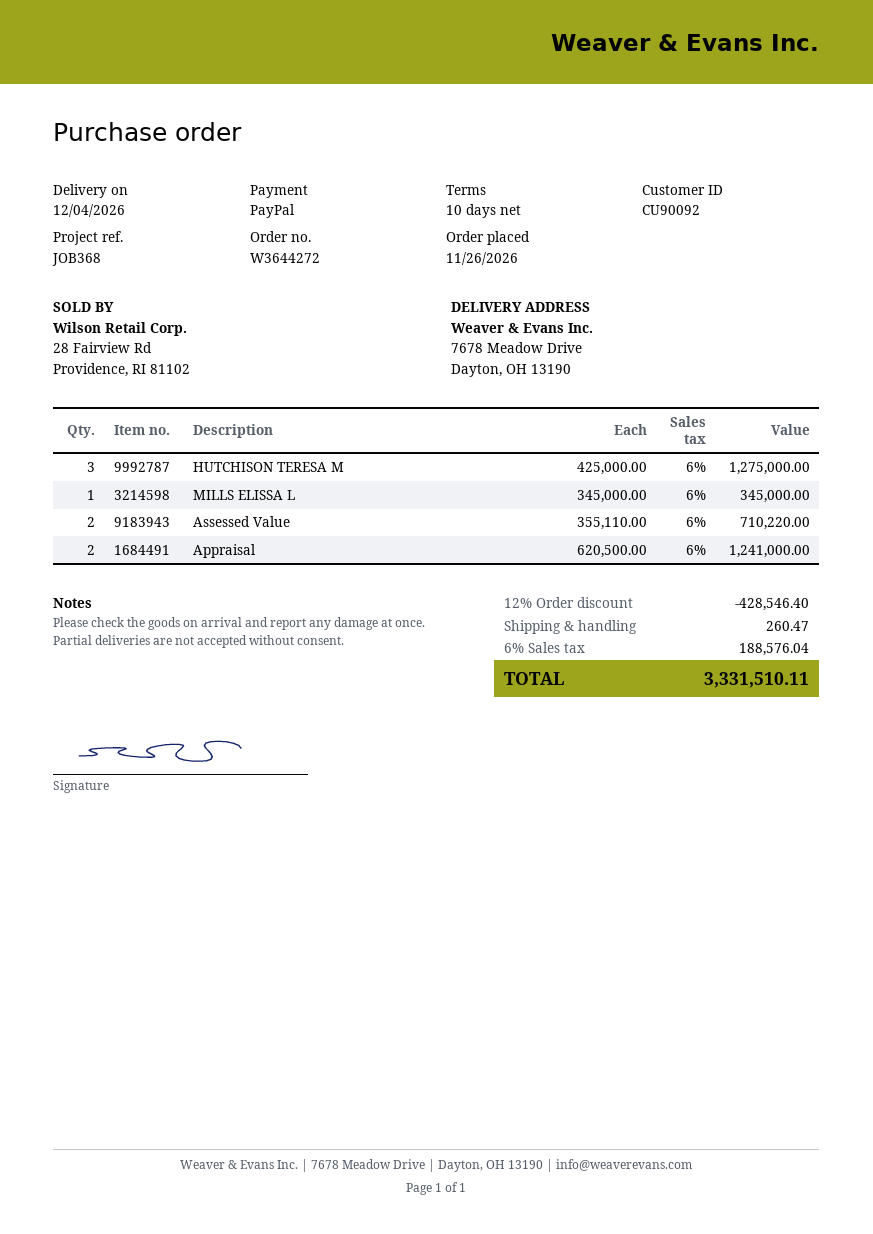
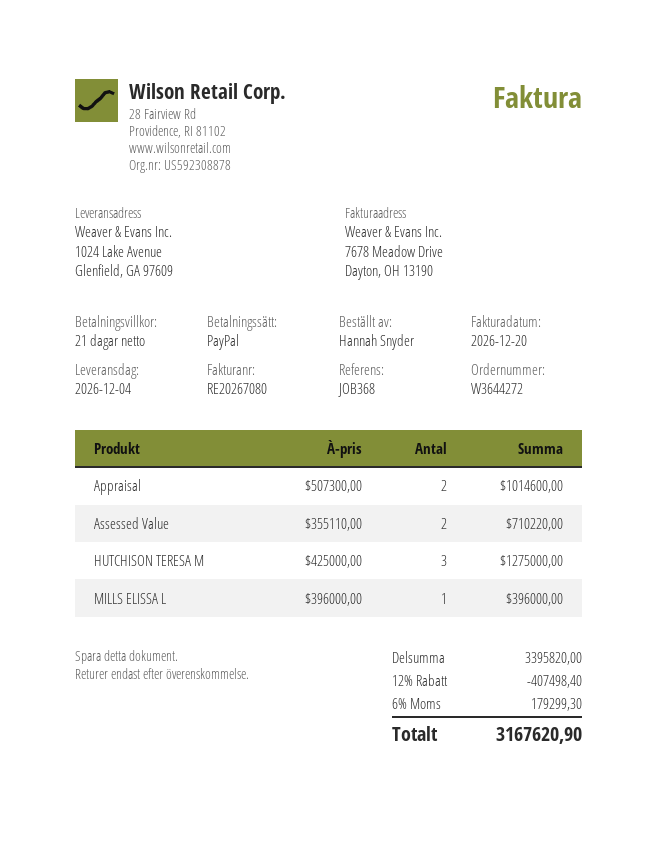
payment terms: 10 days -> 21 days
ship to: 7678 Meadow Drive, Dayton, OH 13190 -> 1024 Lake Avenue, Glenfield, GA 97609
MILLS ELISSA L: 1 x 345000.00 = 345000.00 -> 1 x 396000.00 = 396000.00
Appraisal: 2 x 620500.00 = 1241000.00 -> 2 x 507300.00 = 1014600.00
discount: 12% = 428546.40 -> 12% = 407498.40
shipping: 260.47 -> none
tax: 6% = 188576.04 -> 6% = 179299.30
total: 3331510.11 -> 3167620.90

